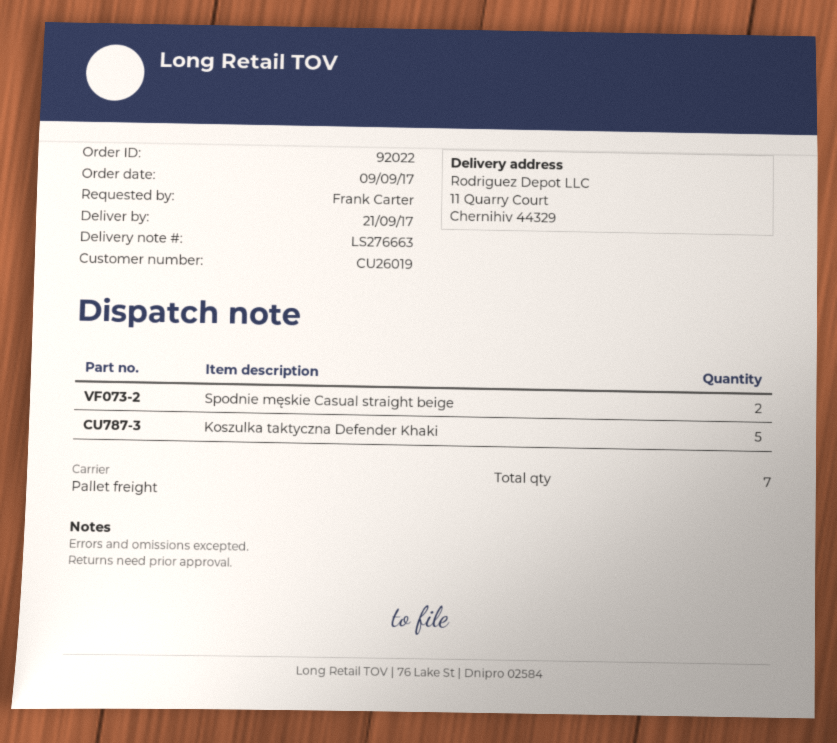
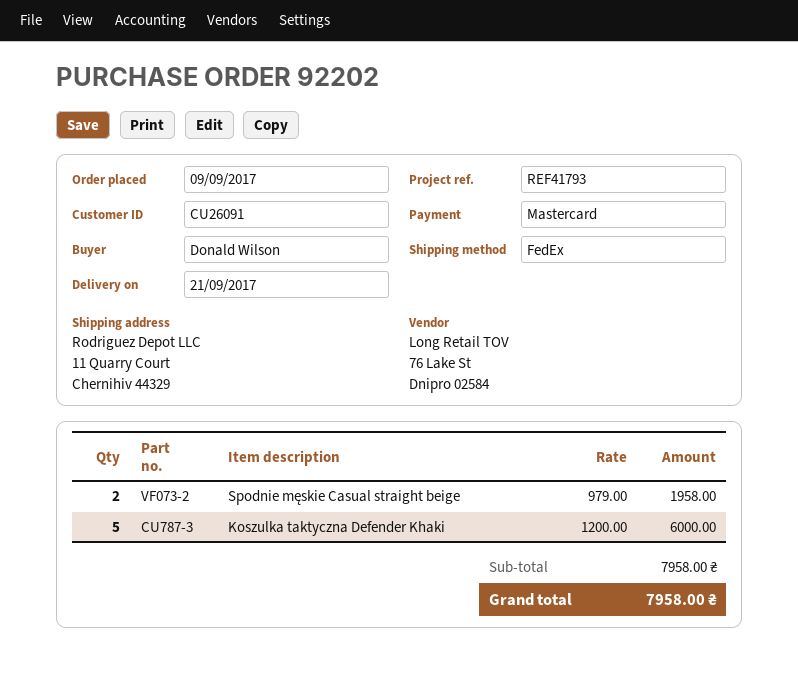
order number: 92022 -> 92202
customer number: CU26019 -> CU26091
ordered by: Frank Carter -> Donald Wilson
shipping method: pallet freight -> FedEx

